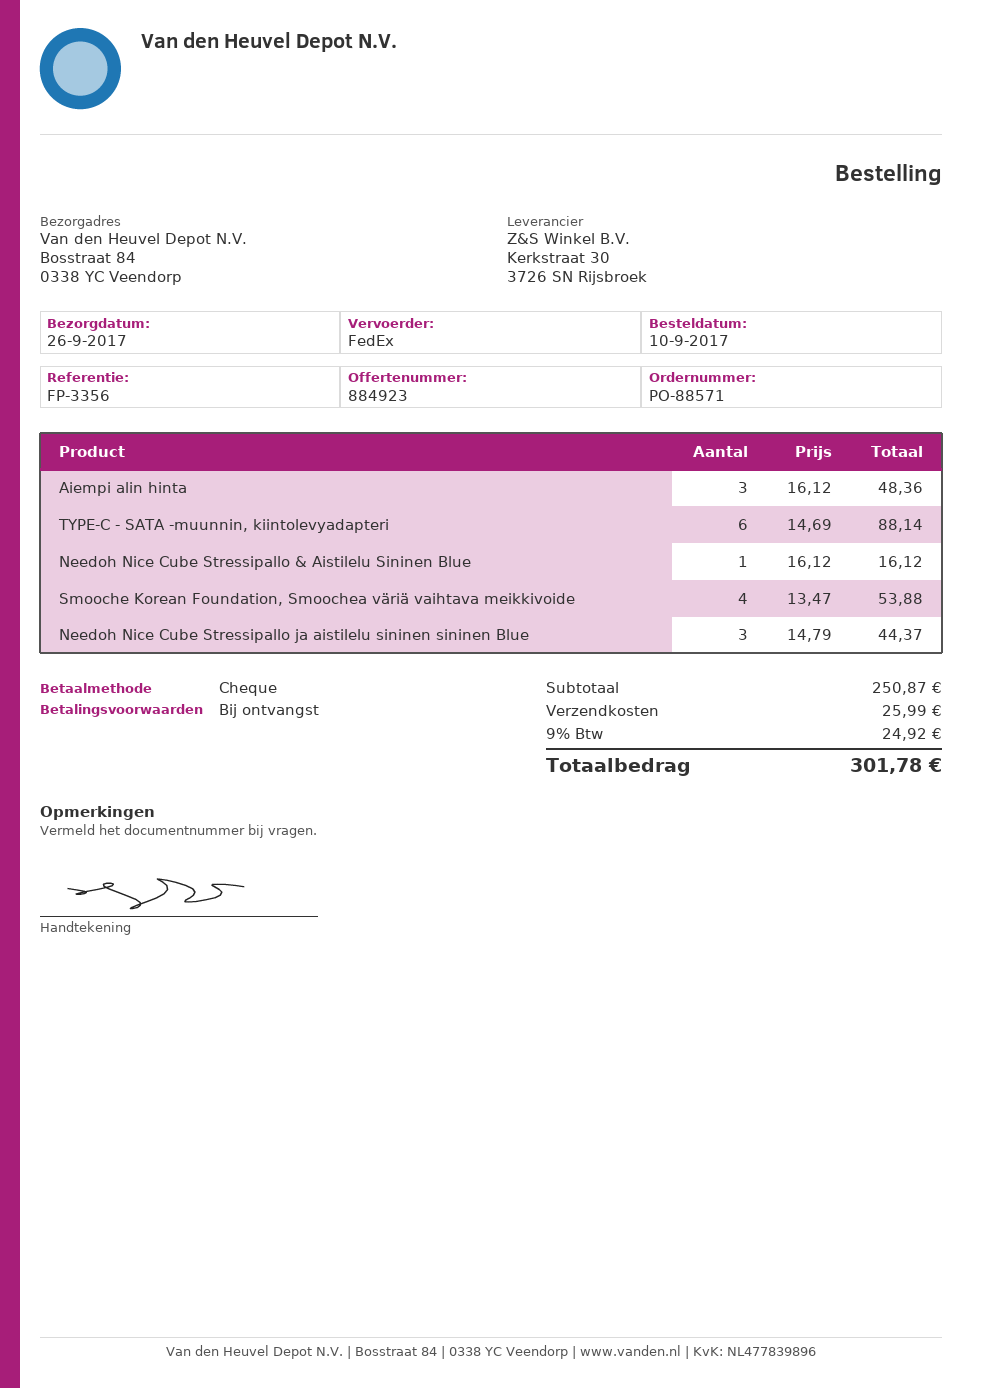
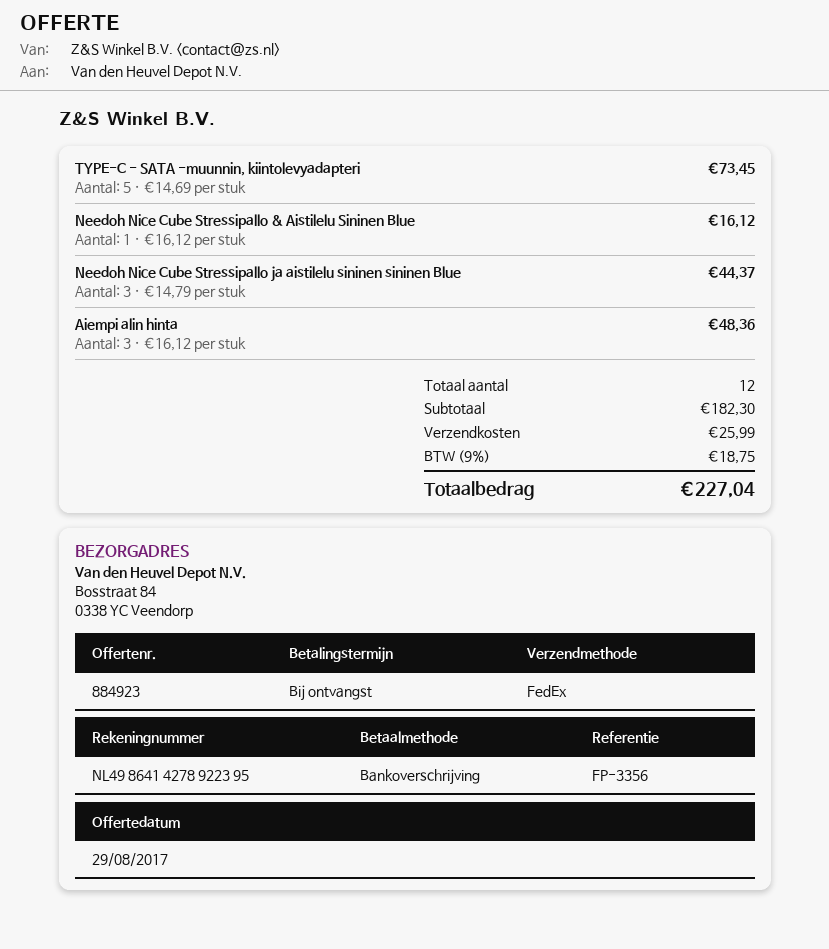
payment method: cheque -> bank transfer
TYPE-C - SATA -muunnin, kiintolevyadapteri: 6 x 14.69 = 88.14 -> 5 x 14.69 = 73.45
Smooche Korean Foundation, Smoochea väriä vaihtava meikkivoide: 4 x 13.47 = 53.88 -> none
subtotal: 250.87 -> 182.30
tax: 9% = 24.92 -> 9% = 18.75
total: 301.78 -> 227.04

